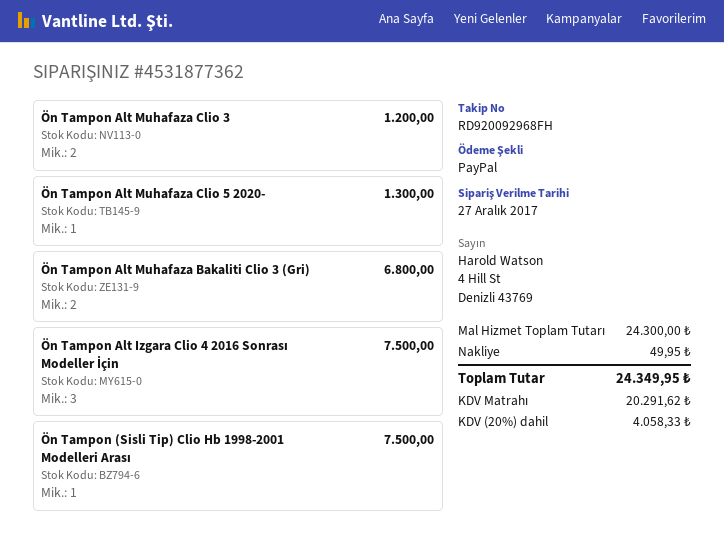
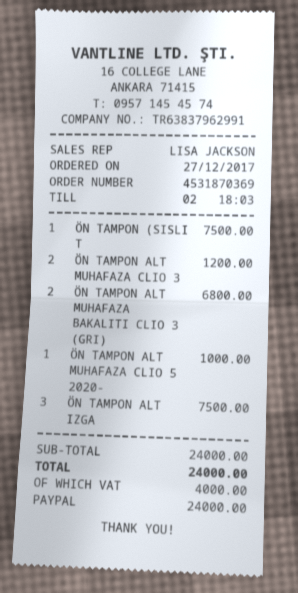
order number: 4531877362 -> 4531870369
Ön Tampon Alt Muhafaza Clio 5 2020-: 1 for 1300.00 -> 1 for 1000.00
subtotal: 24300.00 -> 24000.00
shipping: 49.95 -> none
tax: 4058.33 -> 4000.00
total: 24349.95 -> 24000.00

